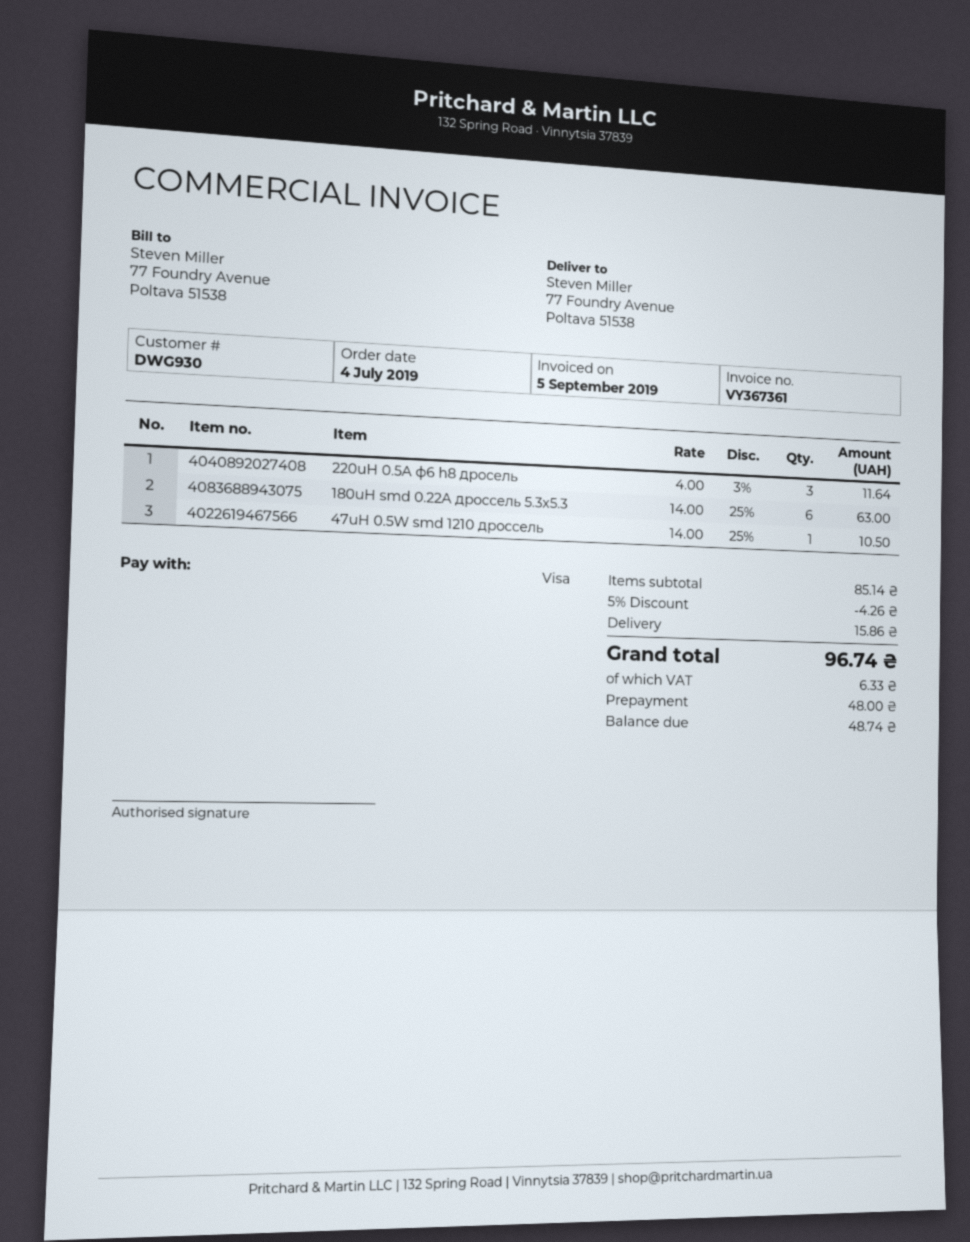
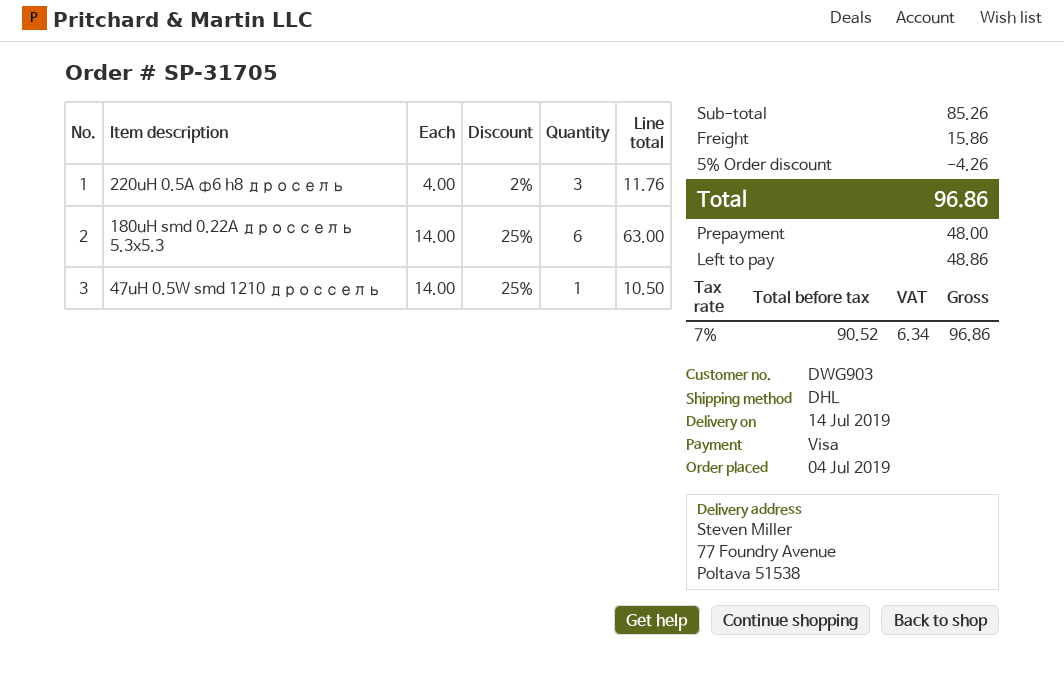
customer number: DWG930 -> DWG903
220uH 0.5A ф6 h8 дросель: 3 x 4.00 - 3% = 11.64 -> 3 x 4.00 - 2% = 11.76
subtotal: 85.14 -> 85.26
tax: 6.33 -> 6.34
total: 96.74 -> 96.86
balance: 48.74 -> 48.86

